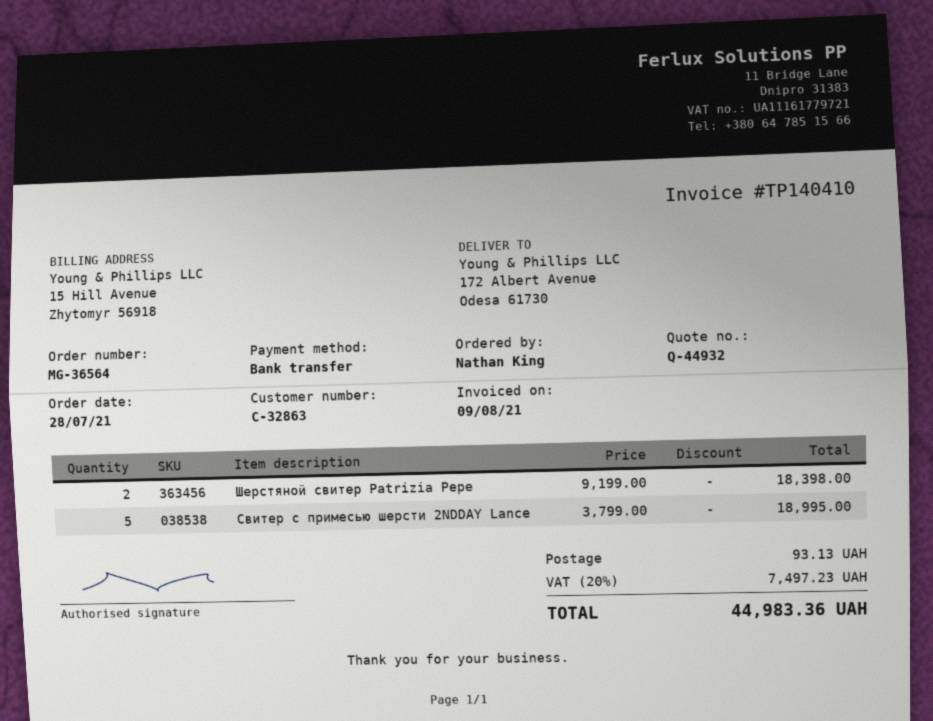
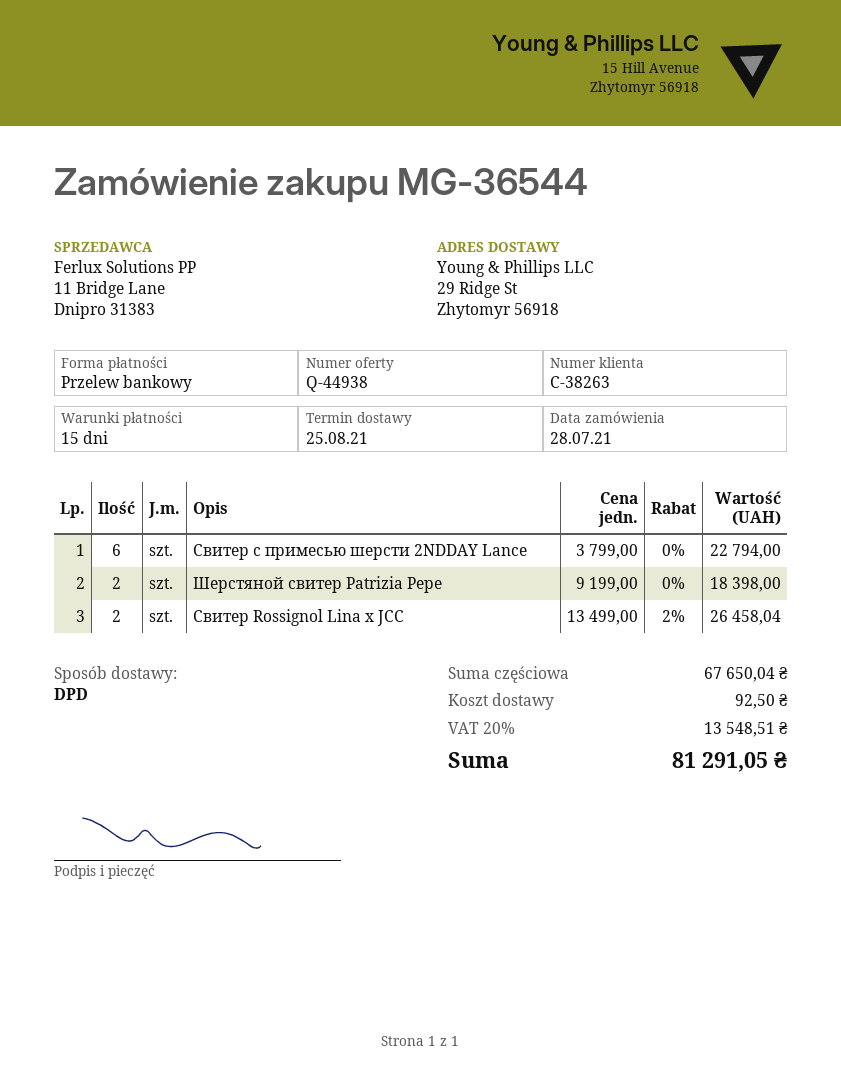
quote number: Q-44932 -> Q-44938
order number: MG-36564 -> MG-36544
customer number: C-32863 -> C-38263
ship to: 172 Albert Avenue, Odesa 61730 -> 29 Ridge St, Zhytomyr 56918
Свитер с примесью шерсти 2NDDAY Lance: 5 x 3799.00 = 18995.00 -> 6 x 3799.00 = 22794.00
Свитер Rossignol Lina x JCC: none -> 2 x 13499.00 - 2% = 26458.04
shipping: 93.13 -> 92.50
tax: 20% = 7497.23 -> 20% = 13548.51
total: 44983.36 -> 81291.05

